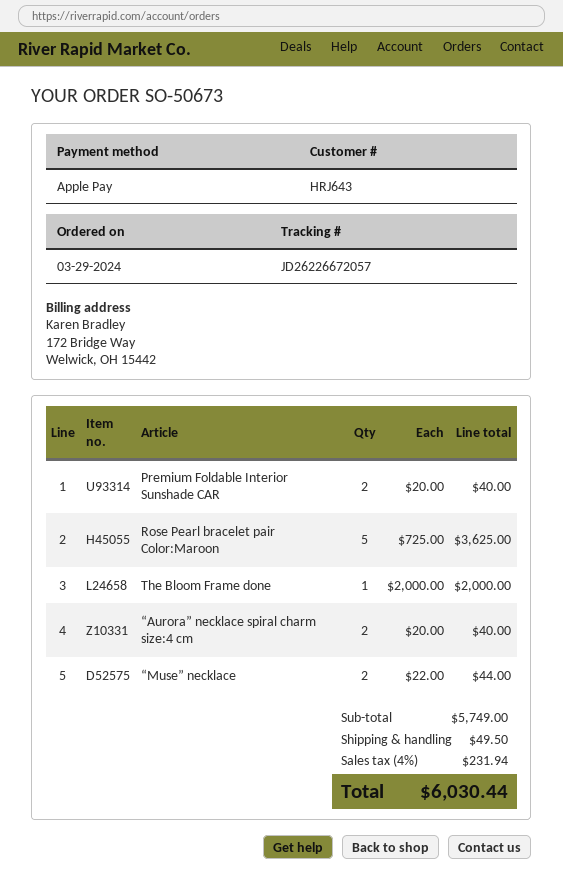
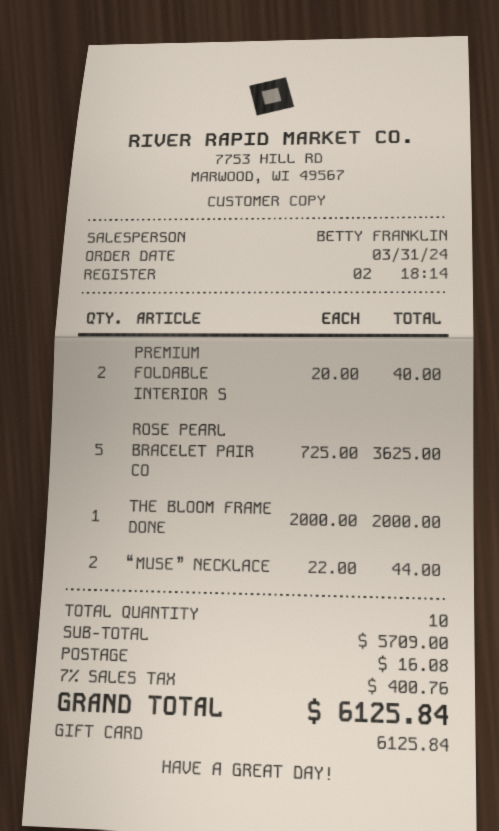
order date: 2024-03-29 -> 2024-03-31
payment method: Apple Pay -> gift card
“Aurora” necklace spiral charm size:4 cm: 2 x 20.00 = 40.00 -> none
subtotal: 5749.00 -> 5709.00
shipping: 49.50 -> 16.08
tax: 4% = 231.94 -> 7% = 400.76
total: 6030.44 -> 6125.84

